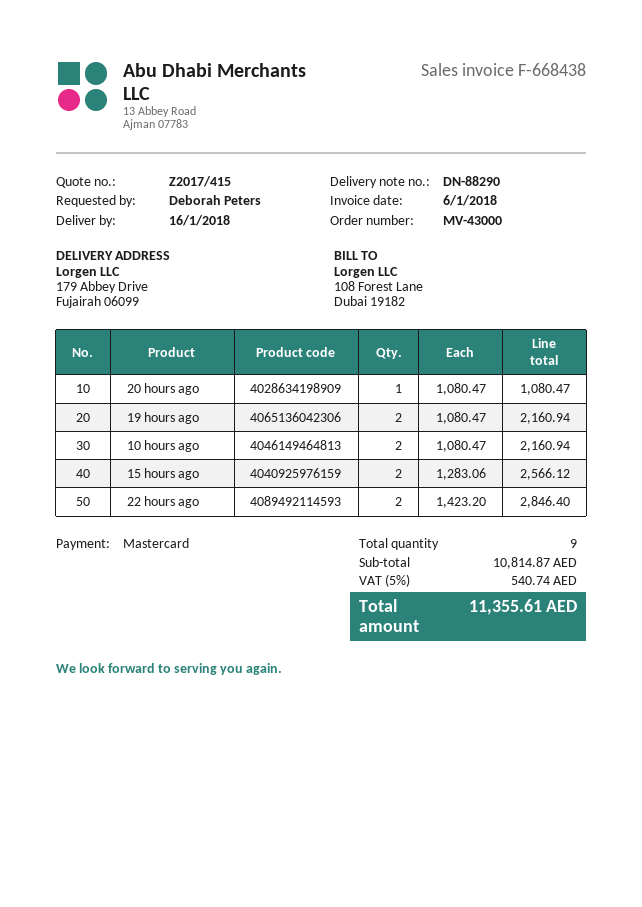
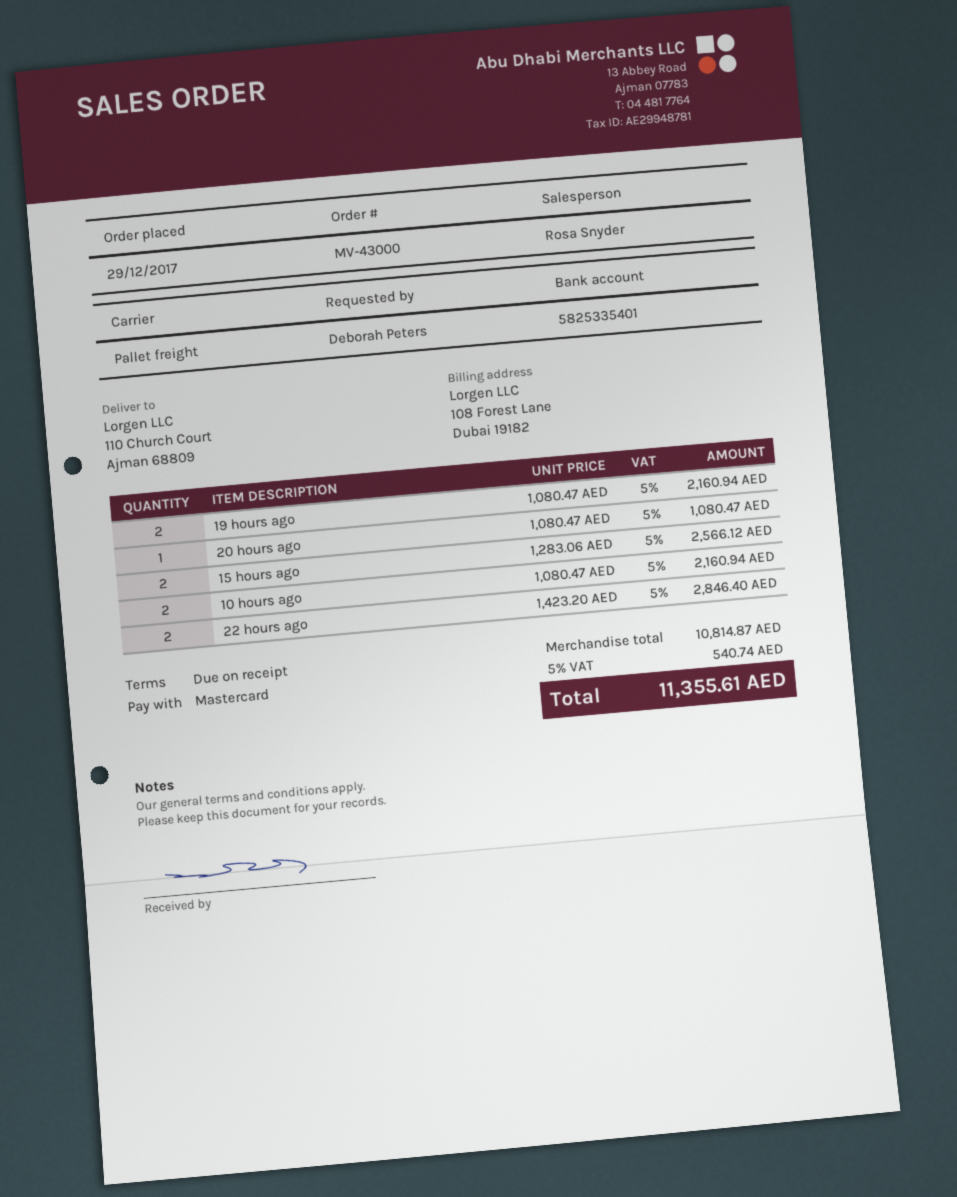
ship to: 179 Abbey Drive, Fujairah 06099 -> 110 Church Court, Ajman 68809

